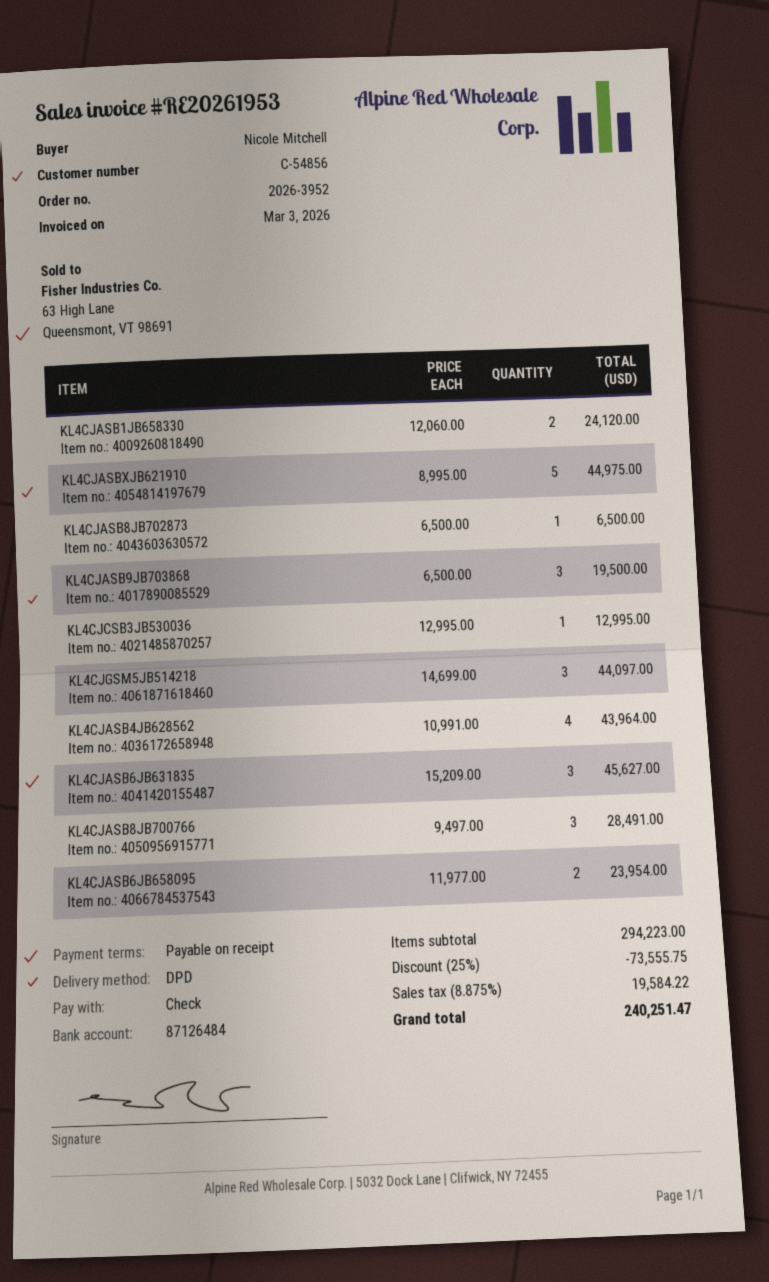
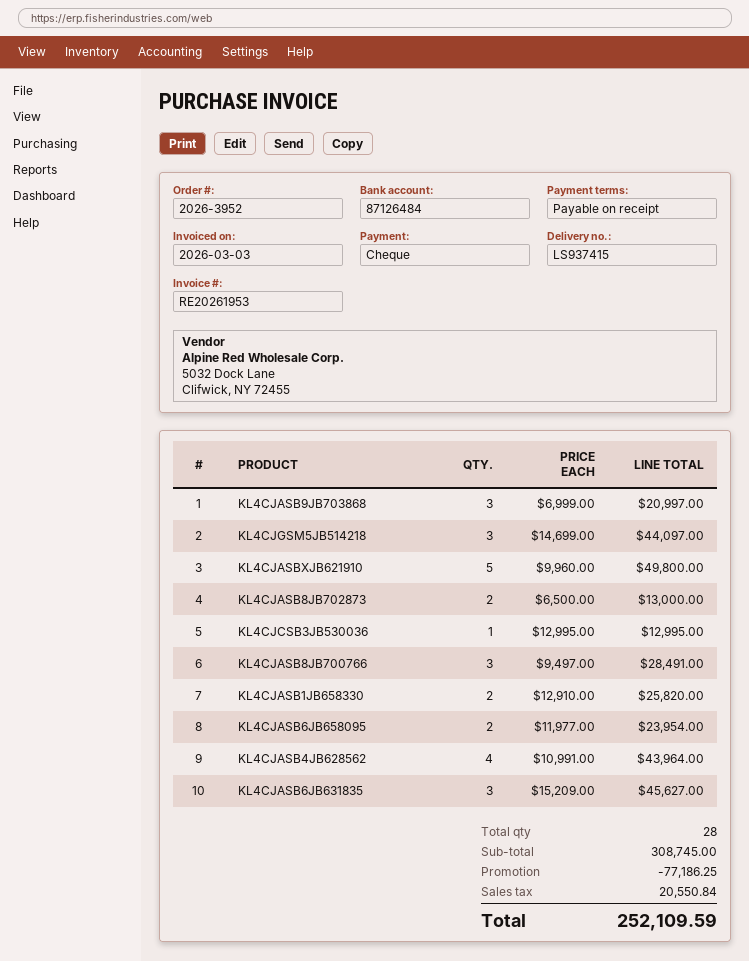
KL4CJASB1JB658330: 2 x 12060.00 = 24120.00 -> 2 x 12910.00 = 25820.00
KL4CJASBXJB621910: 5 x 8995.00 = 44975.00 -> 5 x 9960.00 = 49800.00
KL4CJASB8JB702873: 1 x 6500.00 = 6500.00 -> 2 x 6500.00 = 13000.00
KL4CJASB9JB703868: 3 x 6500.00 = 19500.00 -> 3 x 6999.00 = 20997.00
subtotal: 294223.00 -> 308745.00
discount: 73555.75 -> 77186.25
tax: 19584.22 -> 20550.84
total: 240251.47 -> 252109.59

